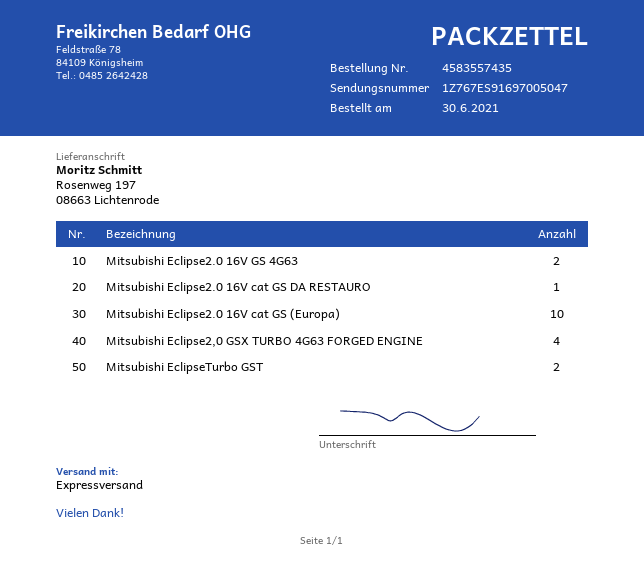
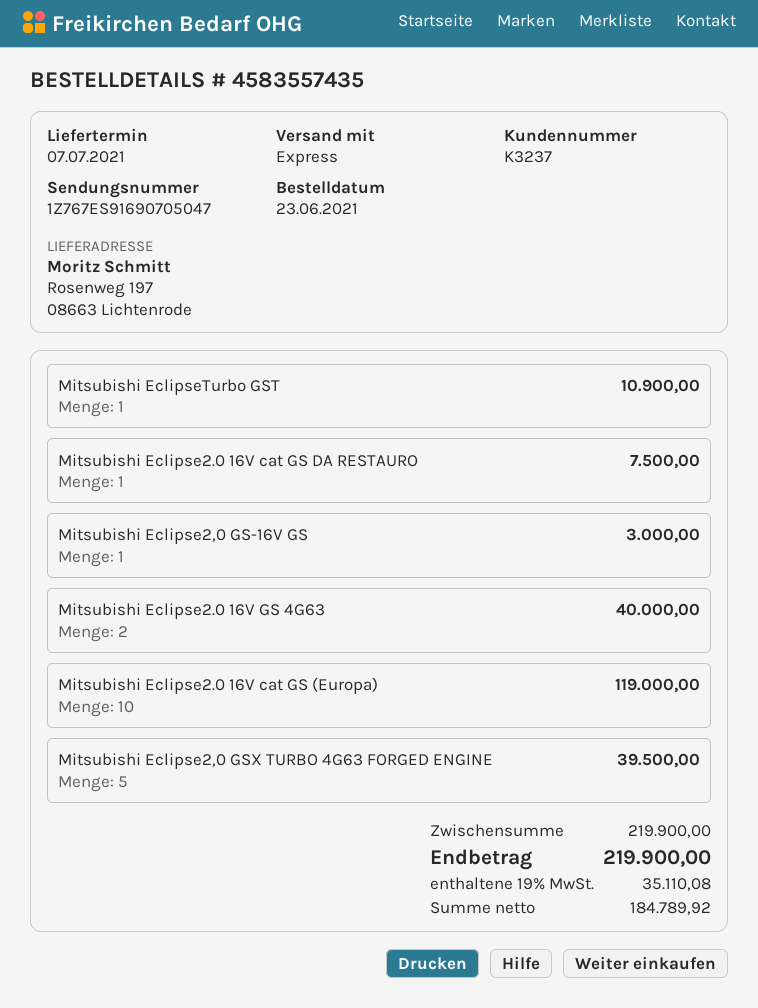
order date: 2021-06-30 -> 2021-06-23
tracking number: 1Z767ES91697005047 -> 1Z767ES91690705047
Mitsubishi Eclipse2,0 GSX TURBO 4G63 FORGED ENGINE: 4 -> 5
Mitsubishi EclipseTurbo GST: 2 -> 1
Mitsubishi Eclipse2,0 GS-16V GS: none -> 1

